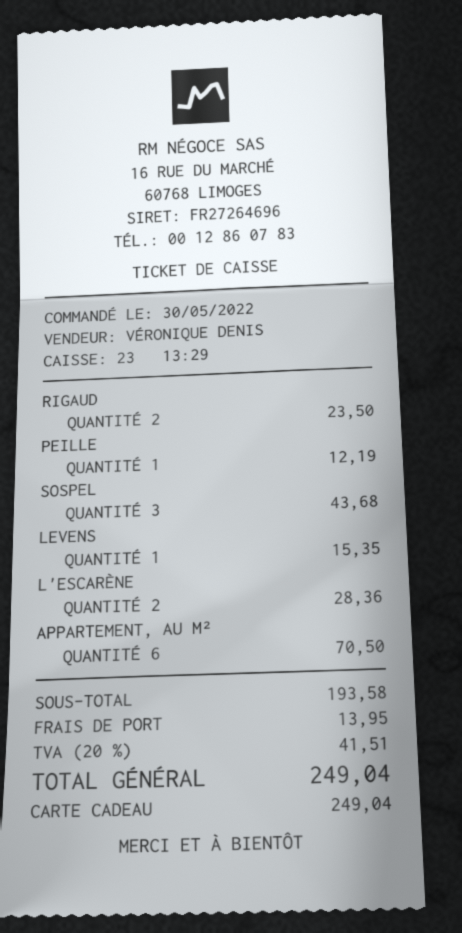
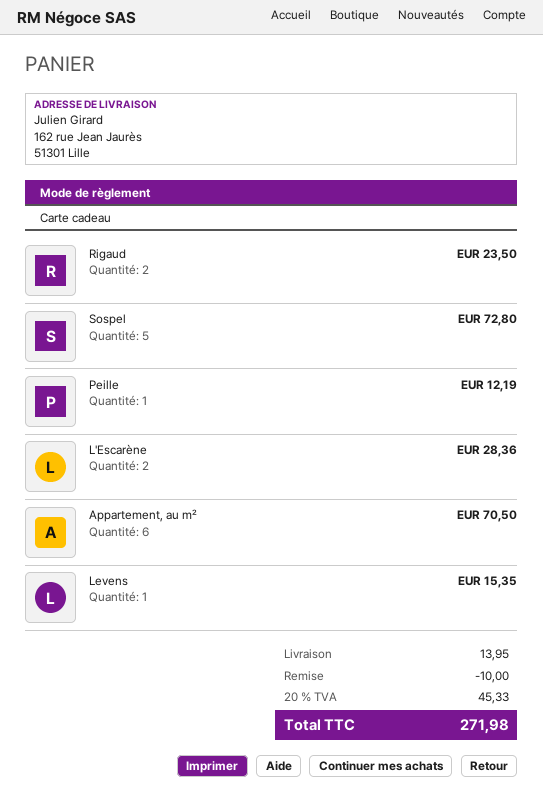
SOSPEL: 3 for 43.68 -> 5 for 72.80
discount: none -> 10.00
tax: 20% = 41.51 -> 20% = 45.33
total: 249.04 -> 271.98

